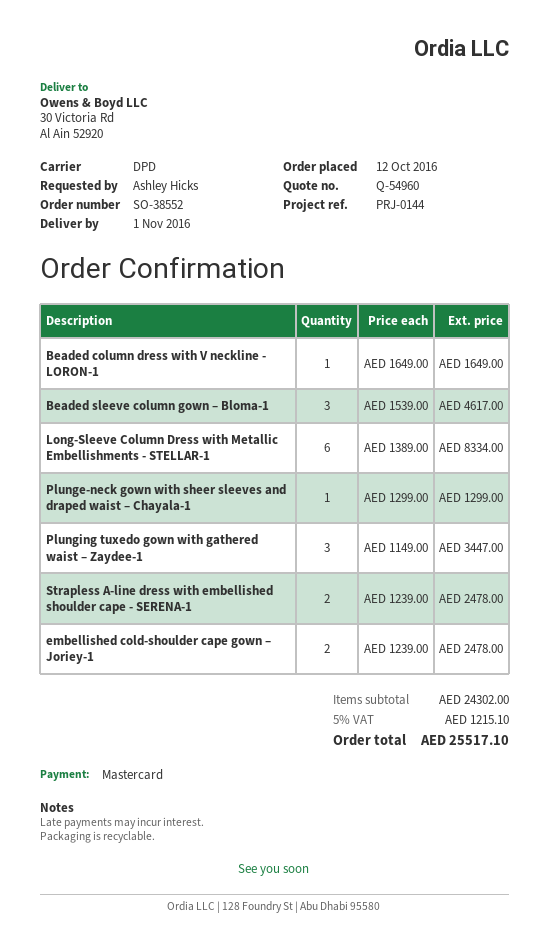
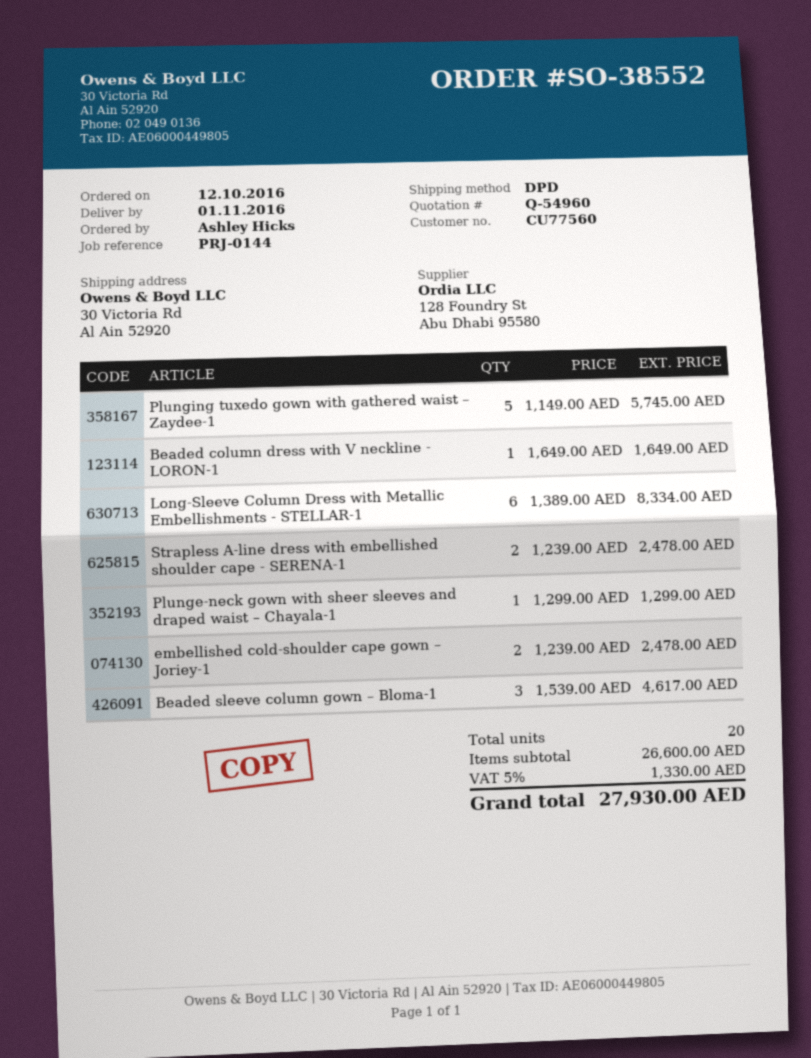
Plunging tuxedo gown with gathered waist – Zaydee-1: 3 x 1149.00 = 3447.00 -> 5 x 1149.00 = 5745.00
subtotal: 24302.00 -> 26600.00
tax: 5% = 1215.10 -> 5% = 1330.00
total: 25517.10 -> 27930.00

